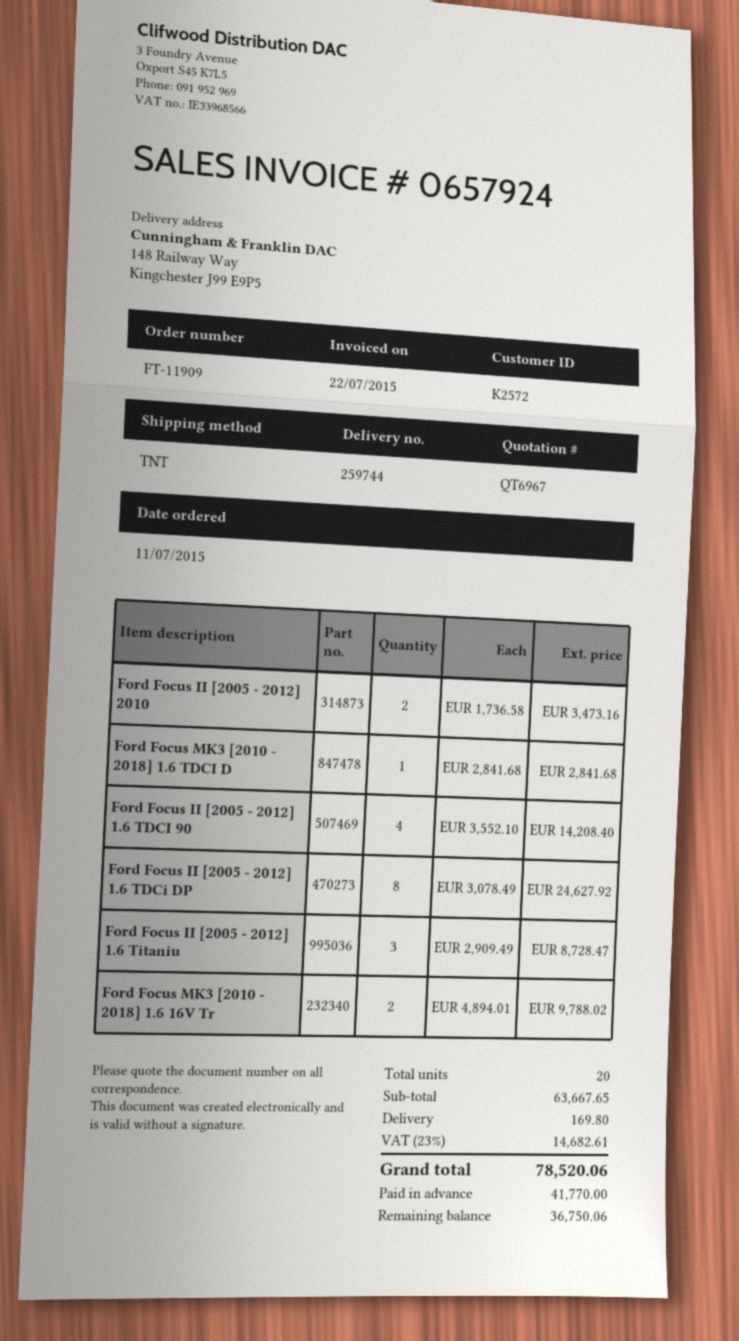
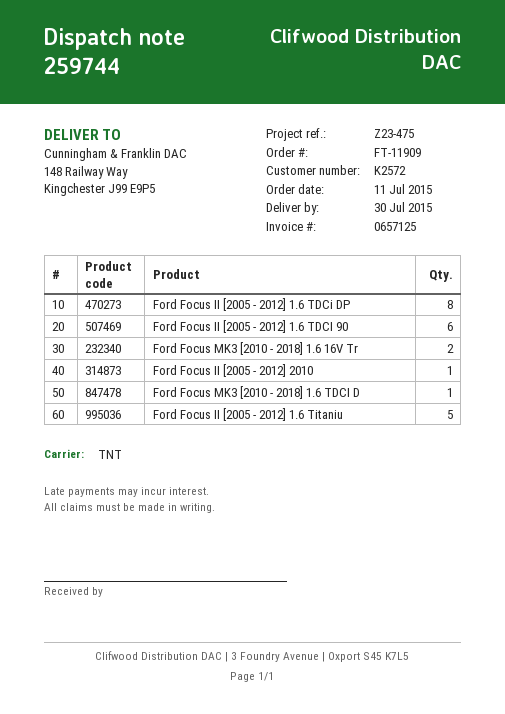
invoice number: 0657924 -> 0657125
Ford Focus II [2005 - 2012] 2010: 2 -> 1
Ford Focus II [2005 - 2012] 1.6 TDCI 90: 4 -> 6
Ford Focus II [2005 - 2012] 1.6 Titaniu: 3 -> 5

